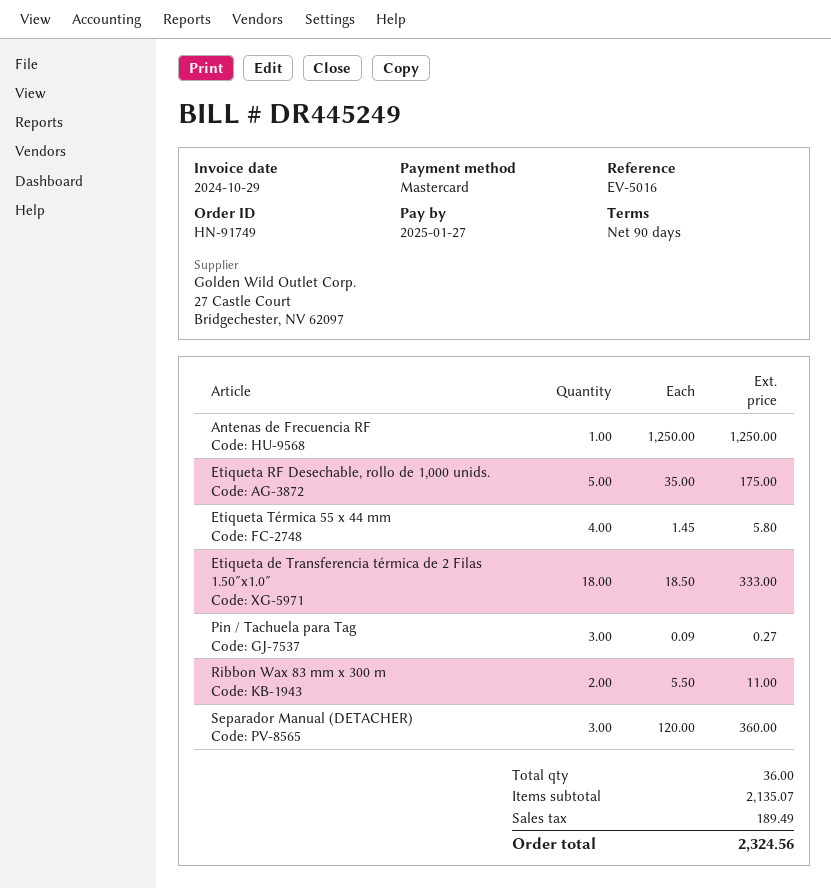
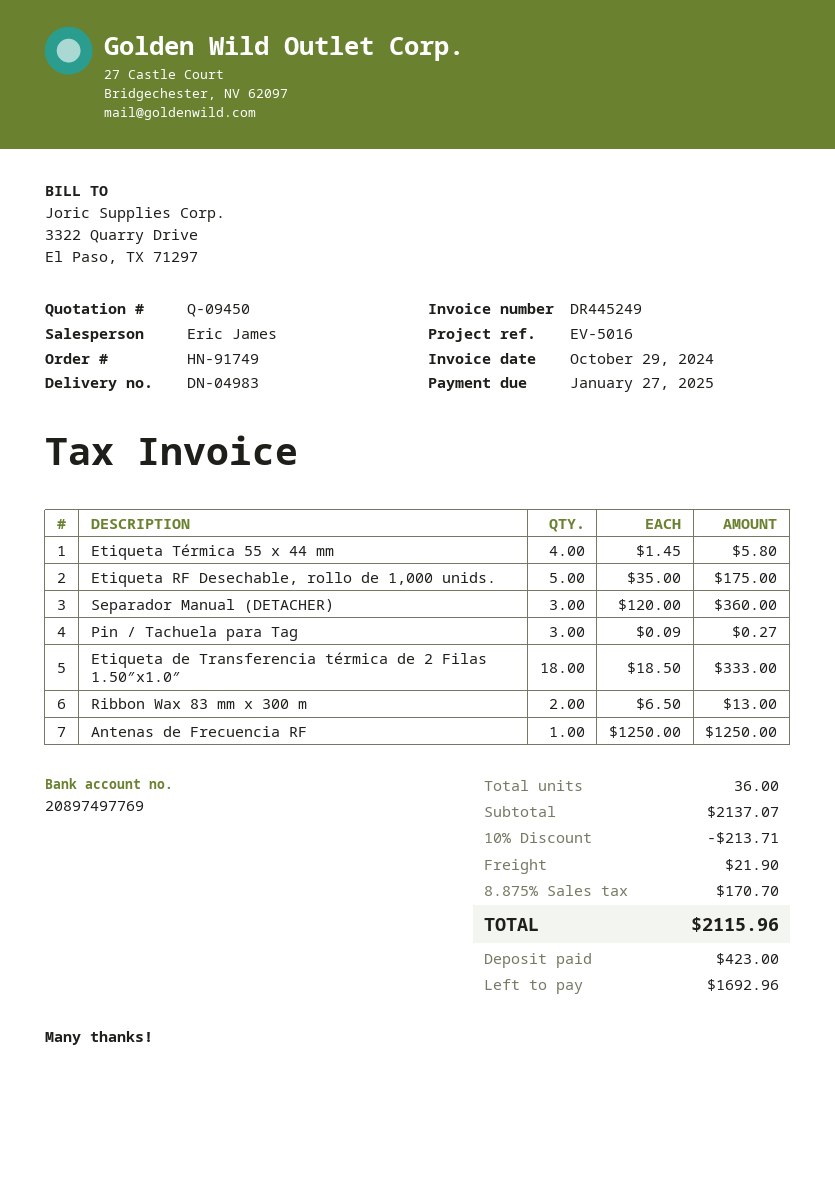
Ribbon Wax 83 mm x 300 m: 2 x 5.50 = 11.00 -> 2 x 6.50 = 13.00
subtotal: 2135.07 -> 2137.07
discount: none -> 10% = 213.71
shipping: none -> 21.90
tax: 189.49 -> 170.70
total: 2324.56 -> 2115.96

